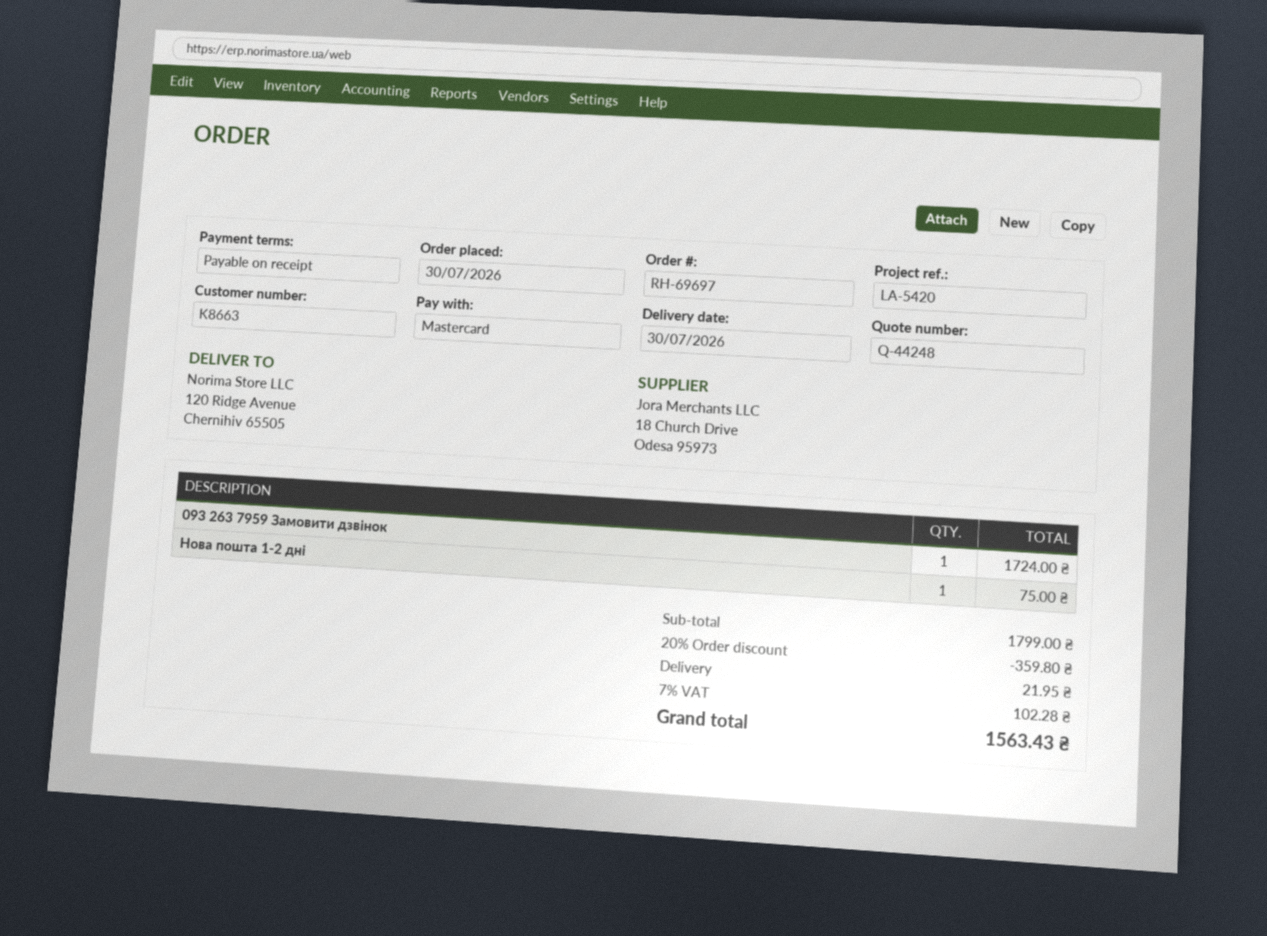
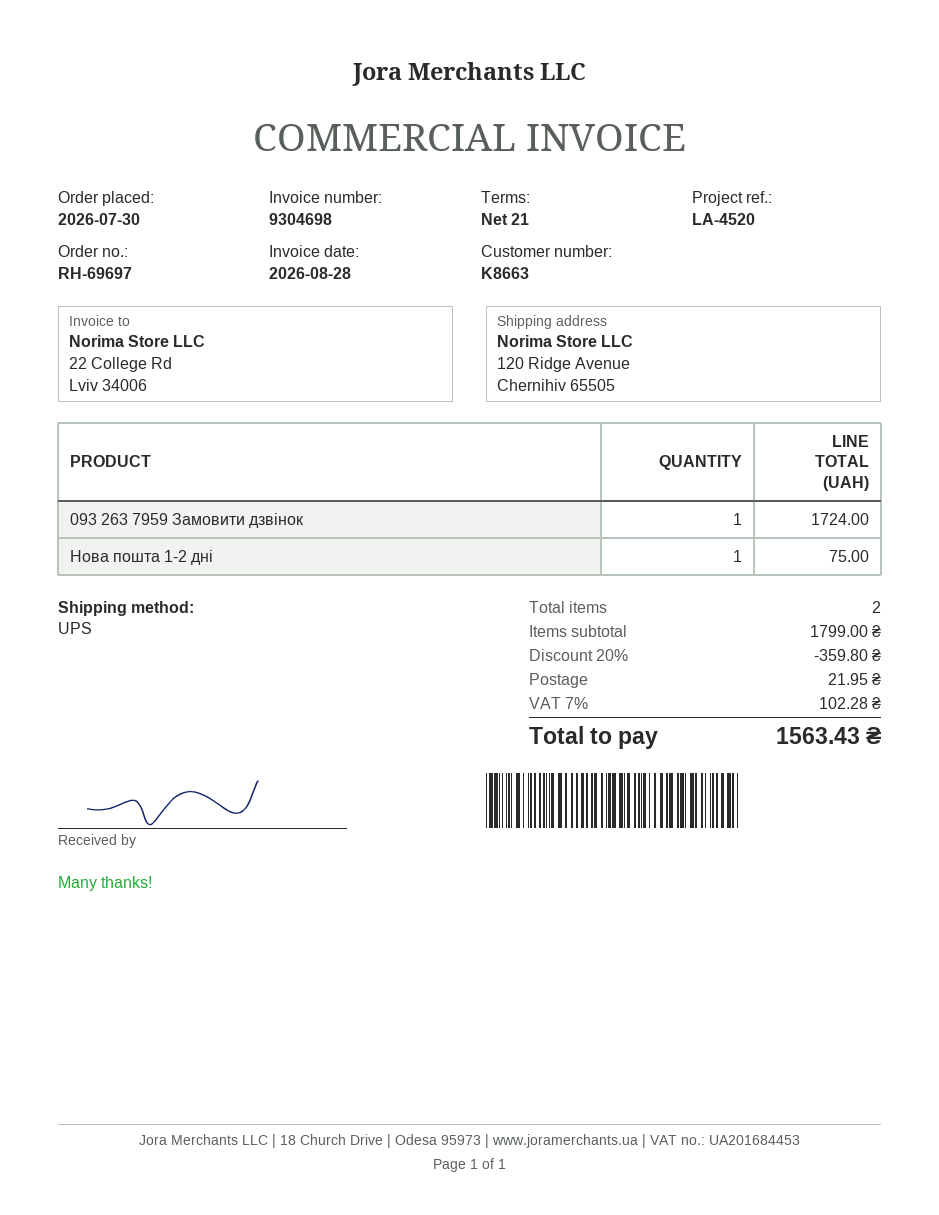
payment terms: on receipt -> 21 days
reference: LA-5420 -> LA-4520

